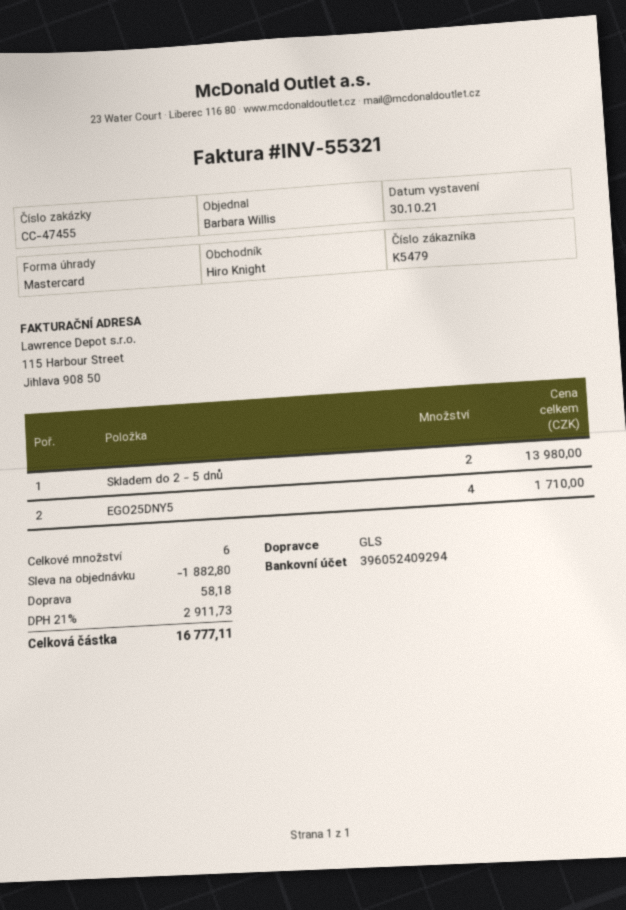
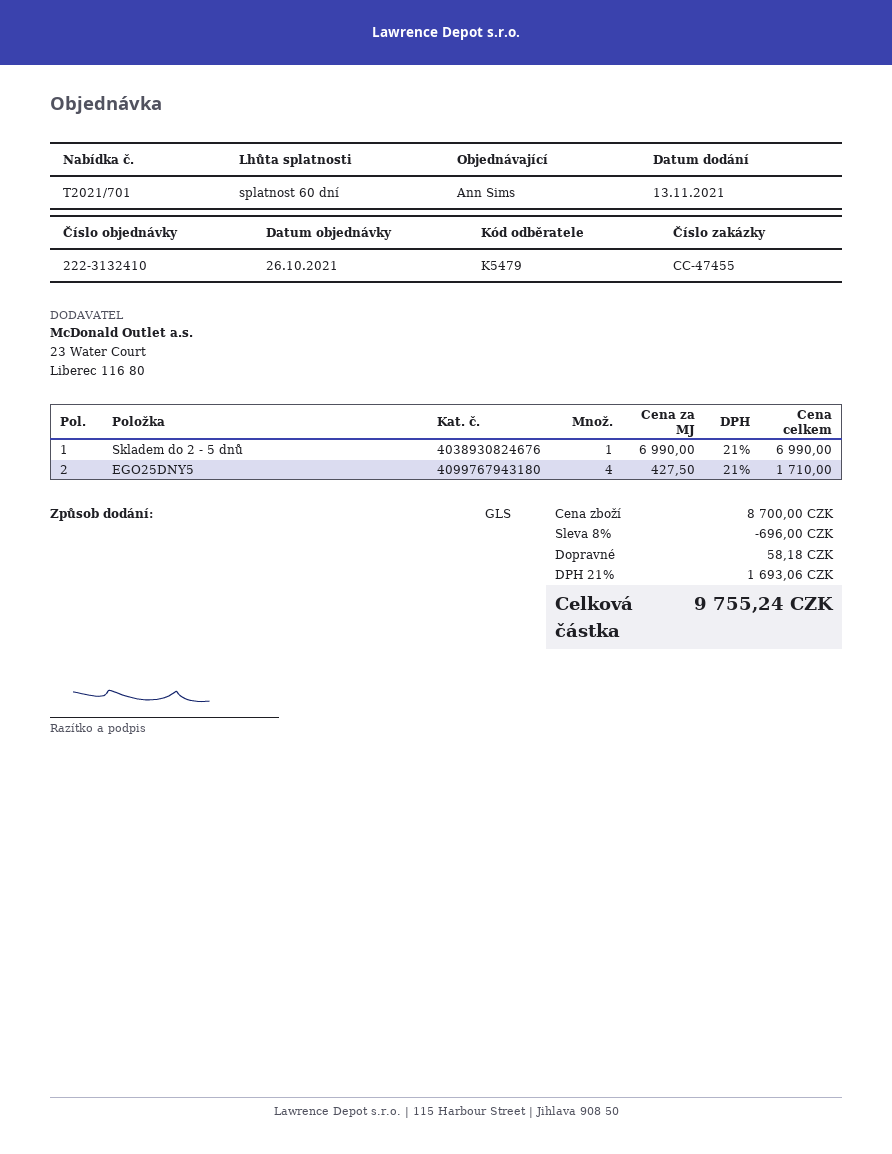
ordered by: Barbara Willis -> Ann Sims
Skladem do 2 - 5 dnů: 2 for 13980.00 -> 1 for 6990.00
discount: 1882.80 -> 696.00
tax: 21% = 2911.73 -> 21% = 1693.06
total: 16777.11 -> 9755.24

